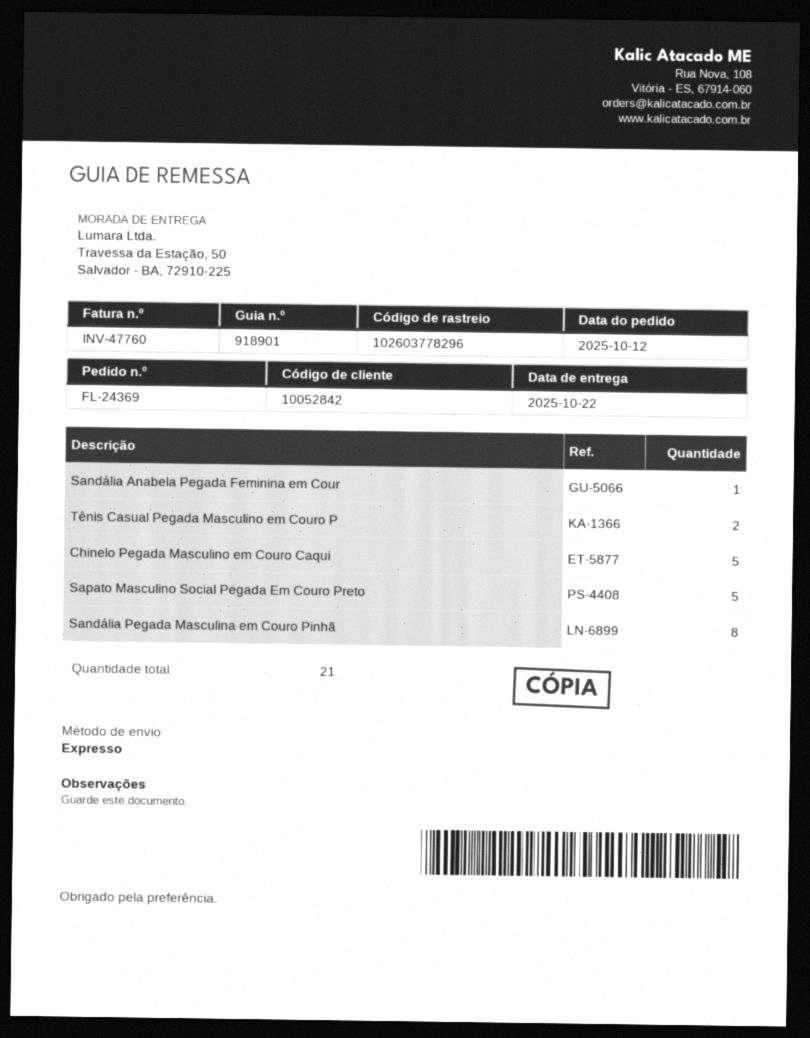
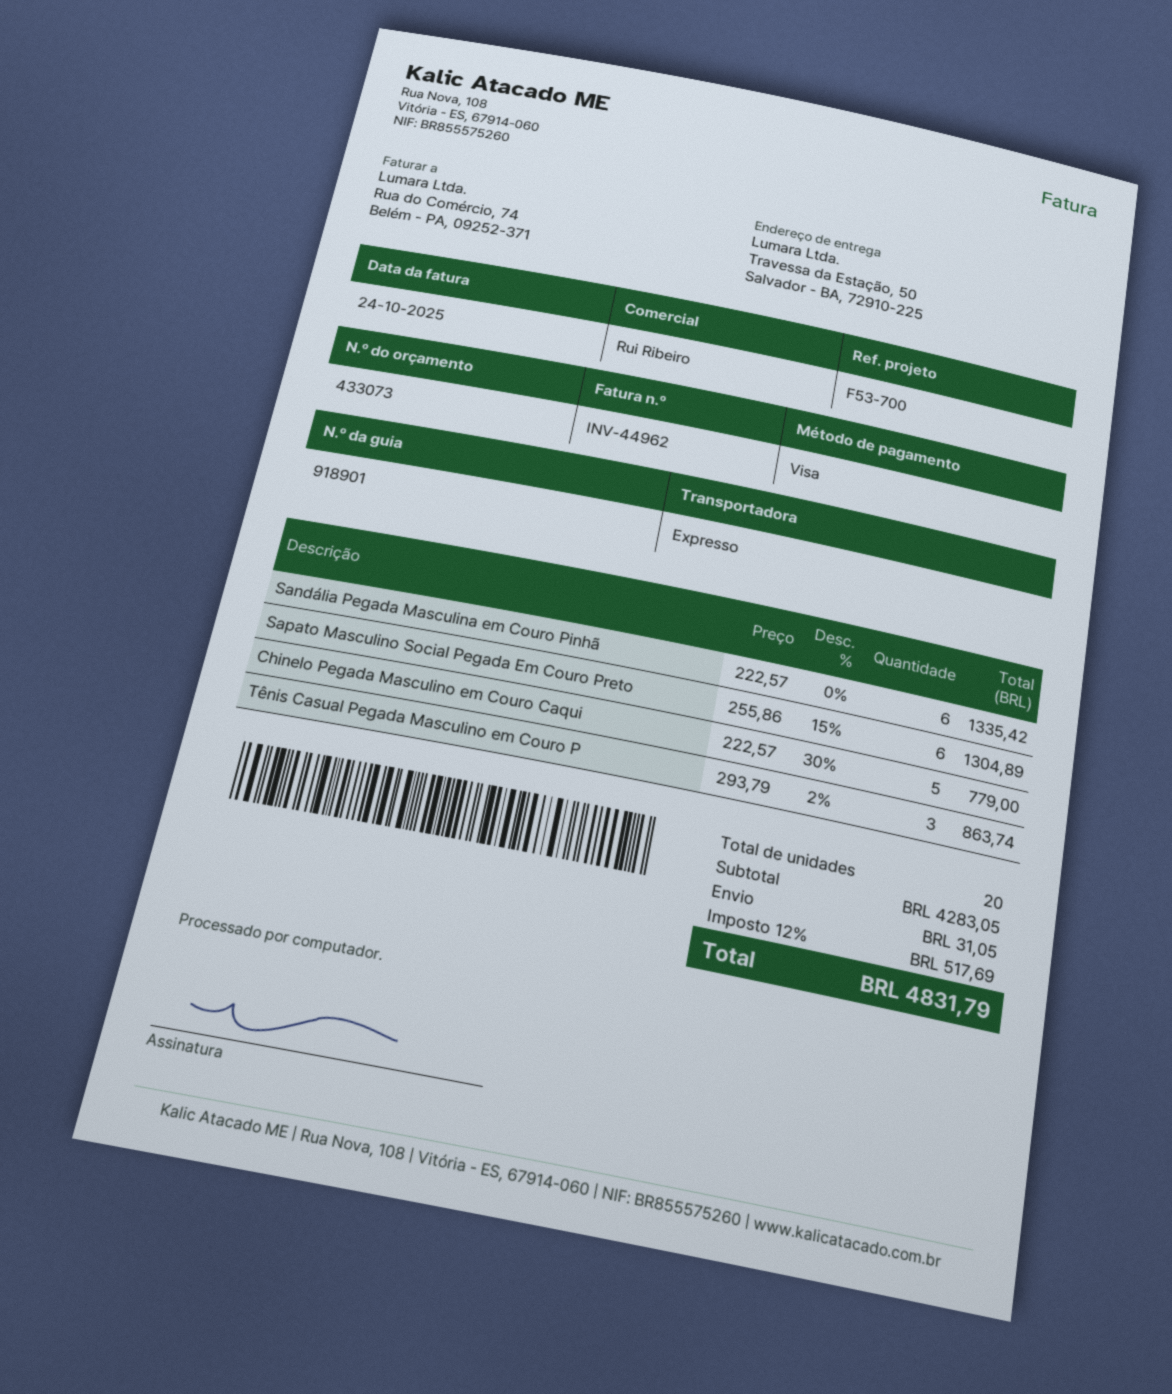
invoice number: INV-47760 -> INV-44962
Sandália Anabela Pegada Feminina em Cour: 1 -> none
Tênis Casual Pegada Masculino em Couro P: 2 -> 3
Sapato Masculino Social Pegada Em Couro Preto: 5 -> 6
Sandália Pegada Masculina em Couro Pinhã: 8 -> 6
total quantity: 21 -> 20

